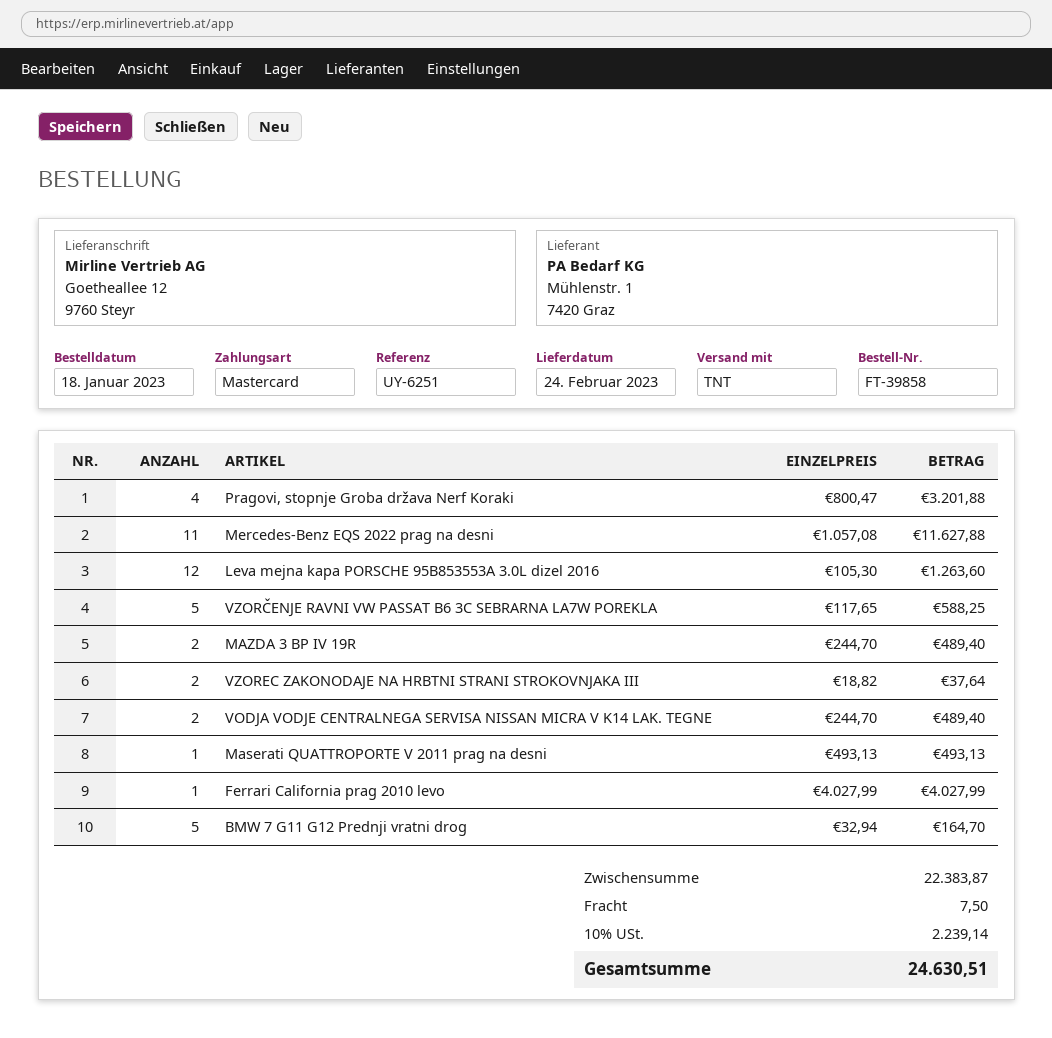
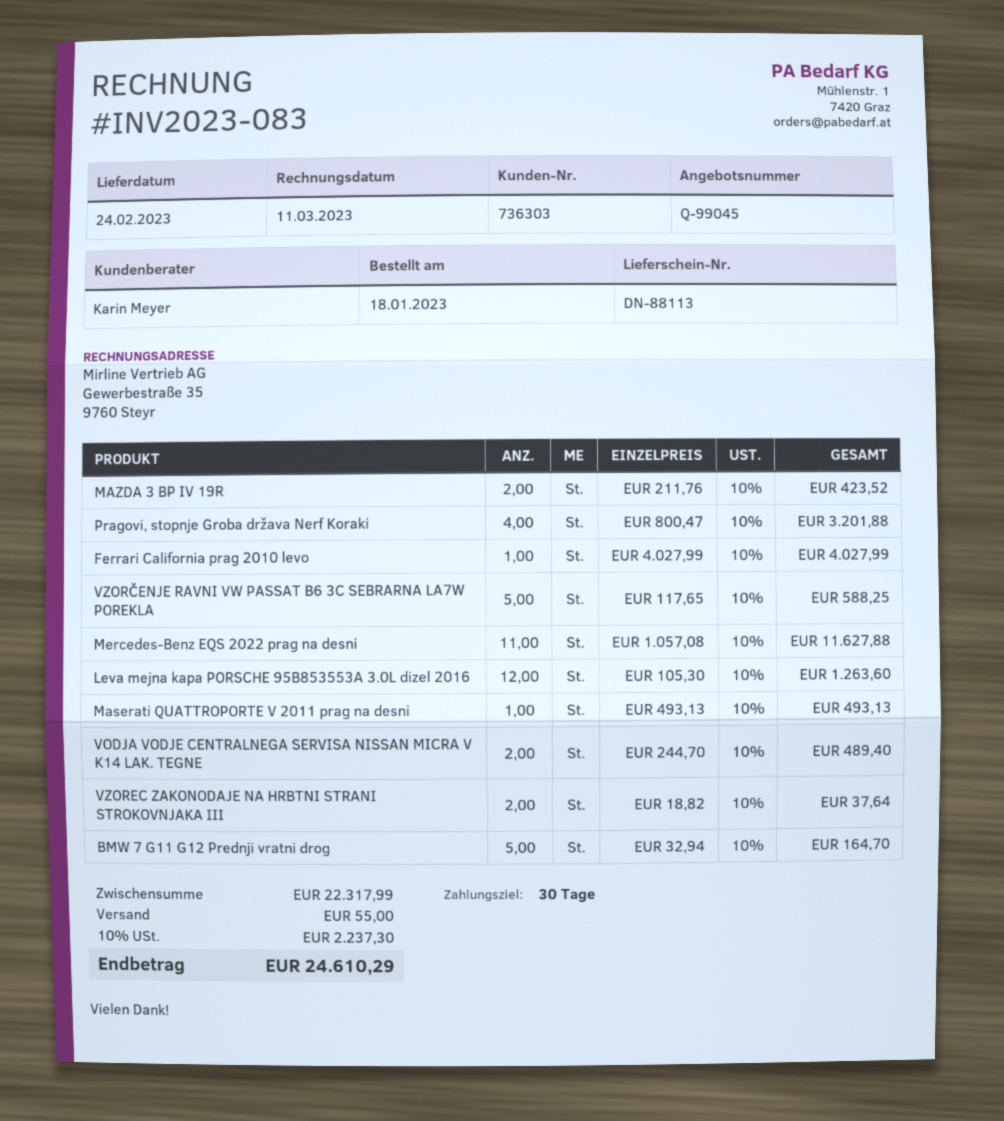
MAZDA 3 BP IV 19R: 2 x 244.70 = 489.40 -> 2 x 211.76 = 423.52
subtotal: 22383.87 -> 22317.99
shipping: 7.50 -> 55.00
tax: 10% = 2239.14 -> 10% = 2237.30
total: 24630.51 -> 24610.29

